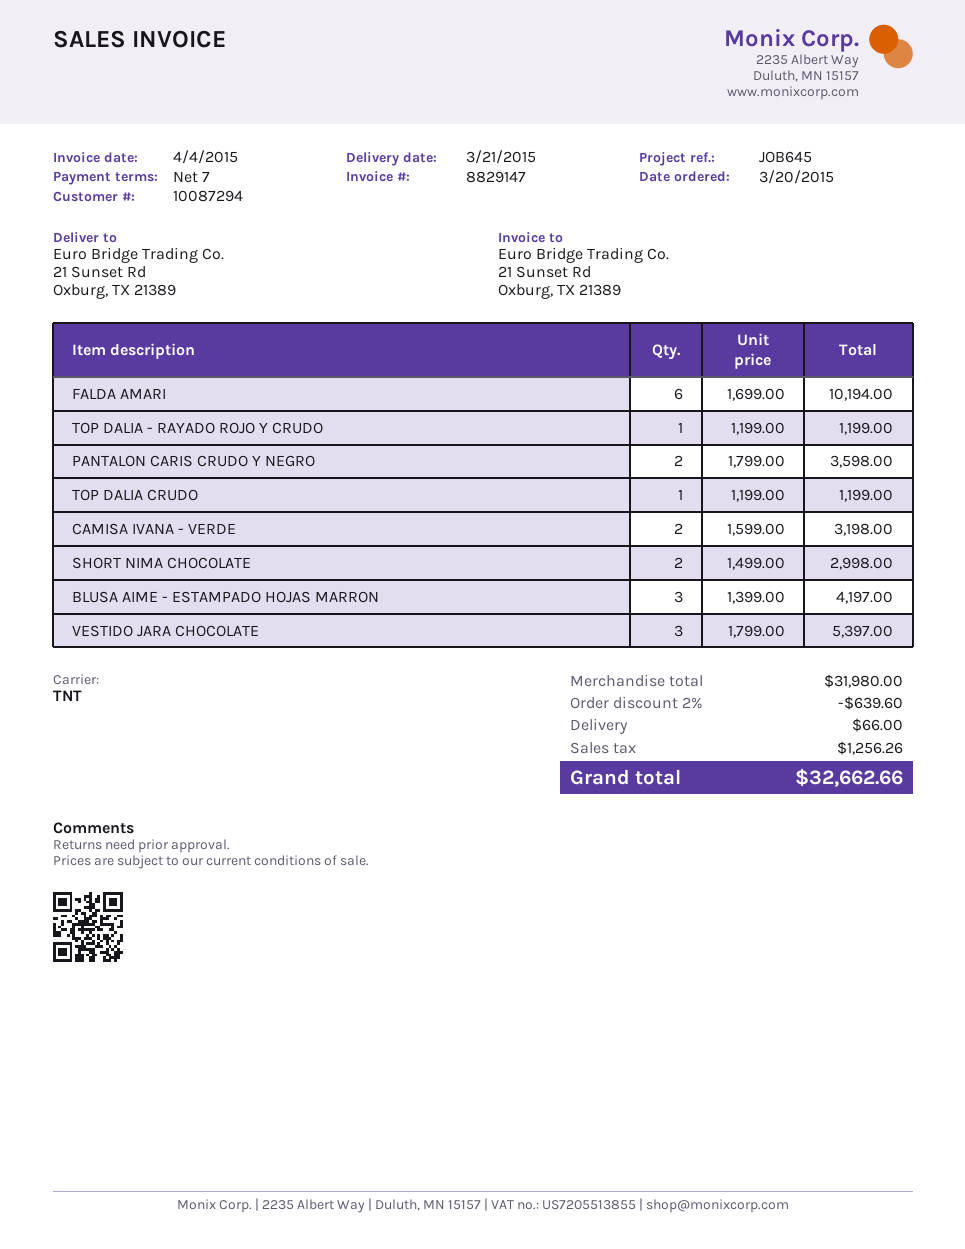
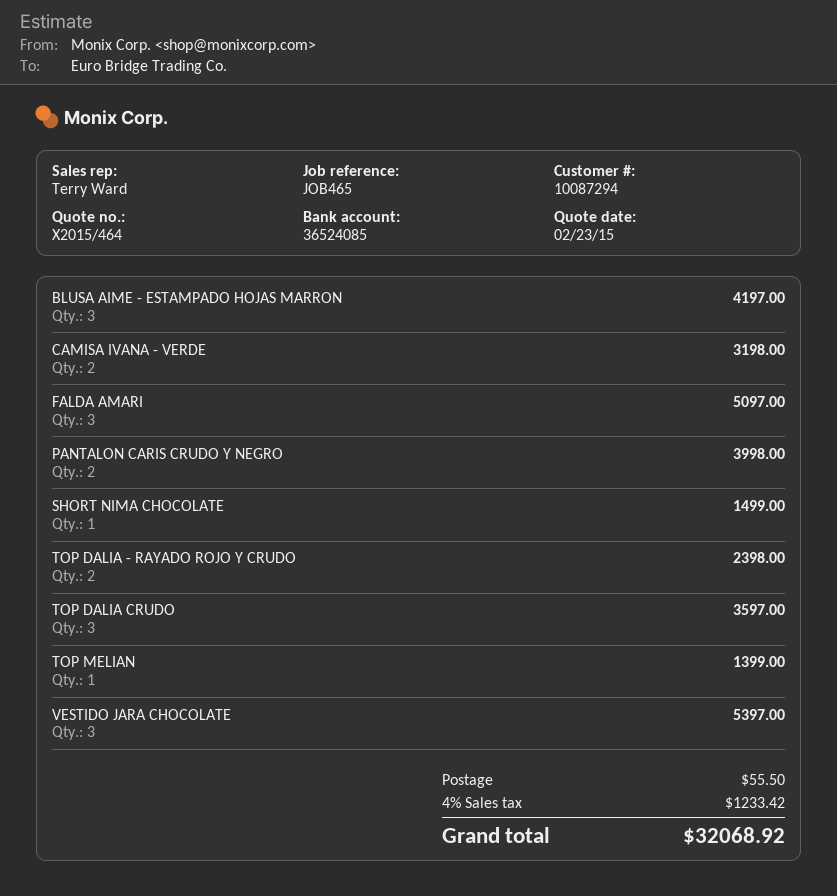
reference: JOB645 -> JOB465
FALDA AMARI: 6 for 10194.00 -> 3 for 5097.00
TOP DALIA - RAYADO ROJO Y CRUDO: 1 for 1199.00 -> 2 for 2398.00
PANTALON CARIS CRUDO Y NEGRO: 2 for 3598.00 -> 2 for 3998.00
TOP DALIA CRUDO: 1 for 1199.00 -> 3 for 3597.00
SHORT NIMA CHOCOLATE: 2 for 2998.00 -> 1 for 1499.00
TOP MELIAN: none -> 1 for 1399.00
discount: 2% = 639.60 -> none
shipping: 66.00 -> 55.50
tax: 1256.26 -> 1233.42
total: 32662.66 -> 32068.92

